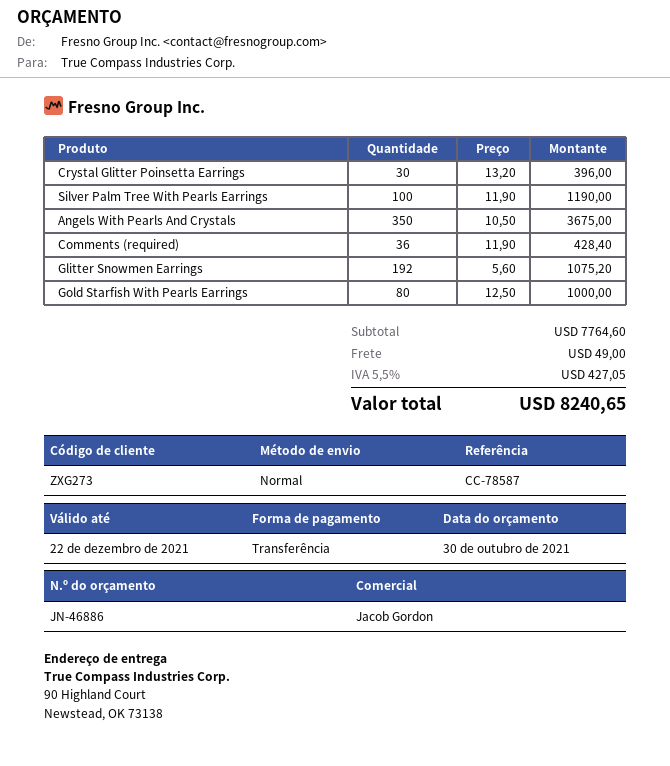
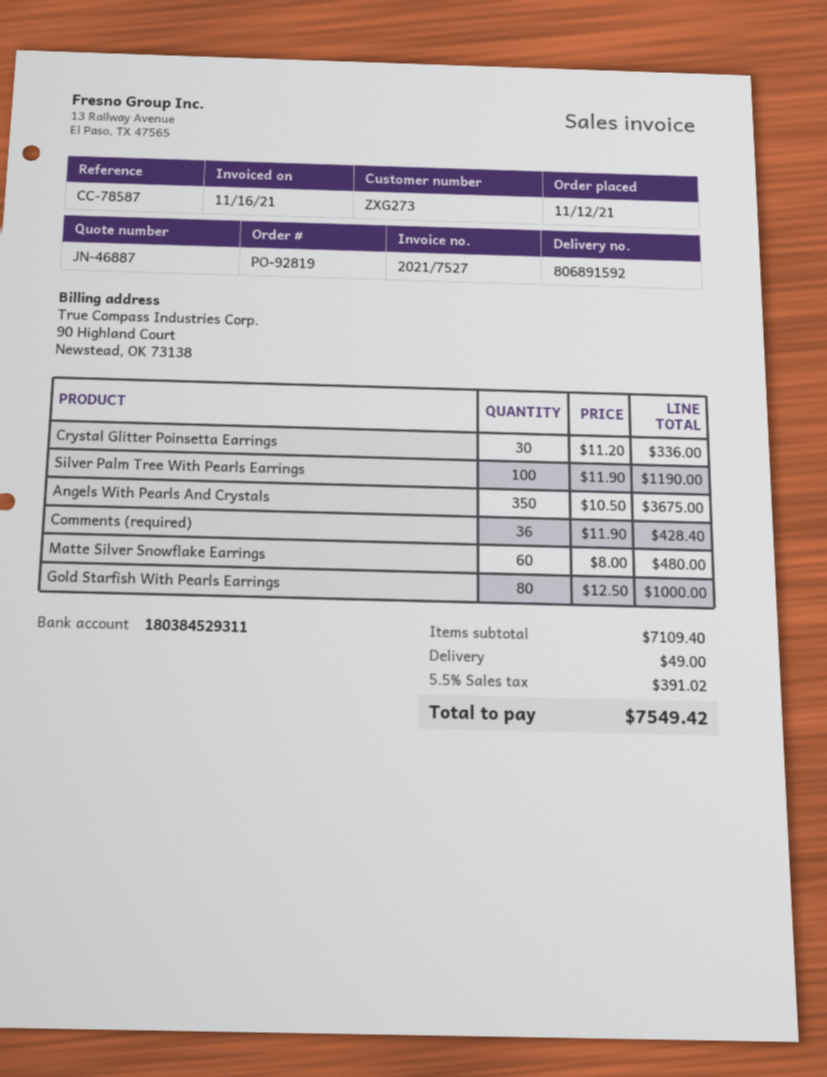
quote number: JN-46886 -> JN-46887
Crystal Glitter Poinsetta Earrings: 30 x 13.20 = 396.00 -> 30 x 11.20 = 336.00
Glitter Snowmen Earrings: 192 x 5.60 = 1075.20 -> none
Matte Silver Snowflake Earrings: none -> 60 x 8.00 = 480.00
subtotal: 7764.60 -> 7109.40
tax: 5.5% = 427.05 -> 5.5% = 391.02
total: 8240.65 -> 7549.42

